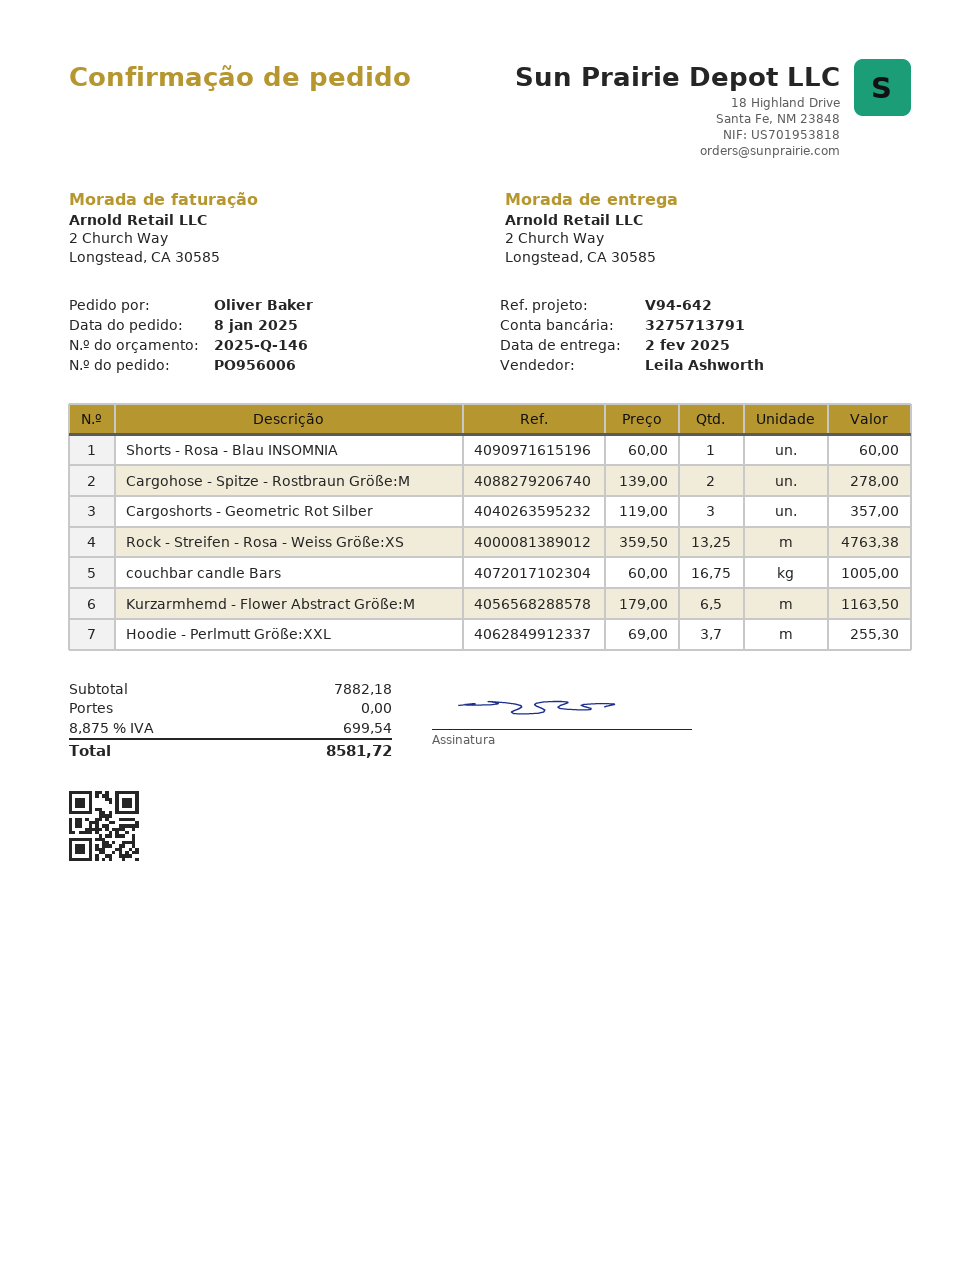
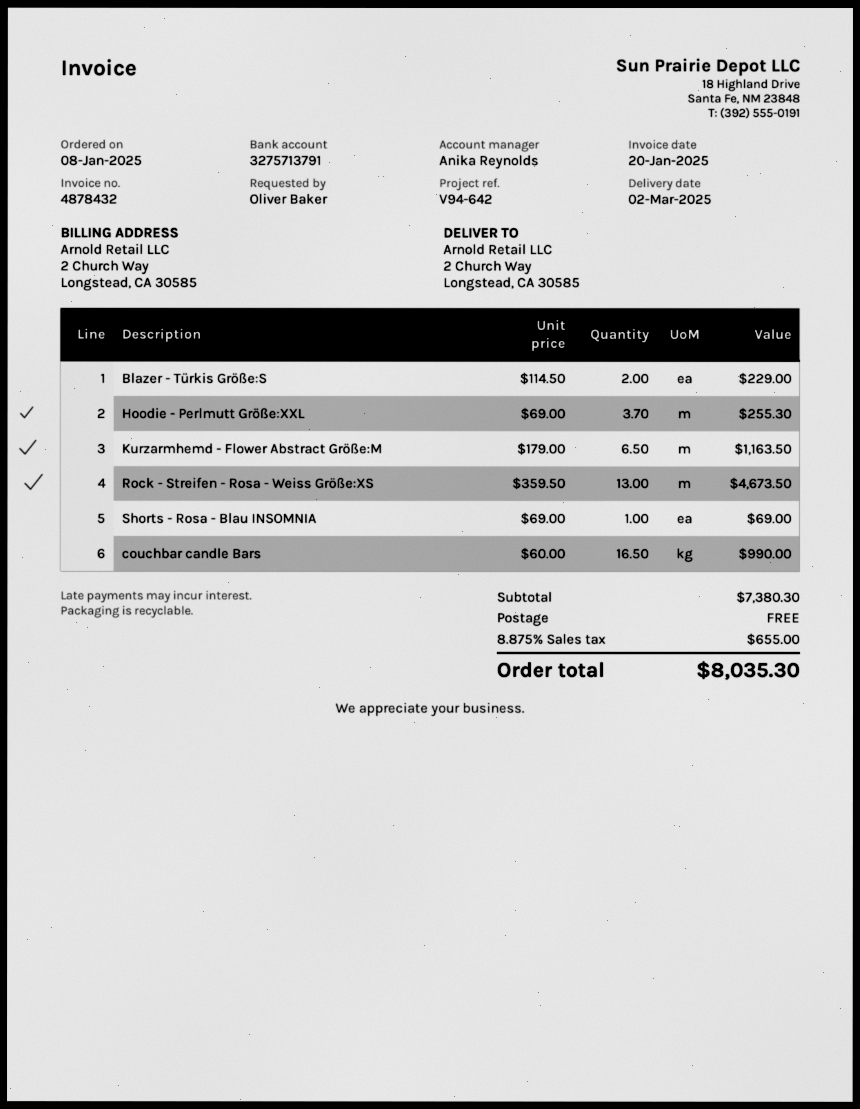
delivery date: 2025-02-02 -> 2025-03-02
sales rep: Leila Ashworth -> Anika Reynolds
Shorts - Rosa - Blau INSOMNIA: 1 x 60.00 = 60.00 -> 1 x 69.00 = 69.00
Cargohose - Spitze - Rostbraun Größe:M: 2 x 139.00 = 278.00 -> none
Cargoshorts - Geometric Rot Silber: 3 x 119.00 = 357.00 -> none
Rock - Streifen - Rosa - Weiss Größe:XS: 13.25 x 359.50 = 4763.38 -> 13 x 359.50 = 4673.50
couchbar candle Bars: 16.75 x 60.00 = 1005.00 -> 16.5 x 60.00 = 990.00
Blazer - Türkis Größe:S: none -> 2 x 114.50 = 229.00
subtotal: 7882.18 -> 7380.30
tax: 8.875% = 699.54 -> 8.875% = 655.00
total: 8581.72 -> 8035.30

